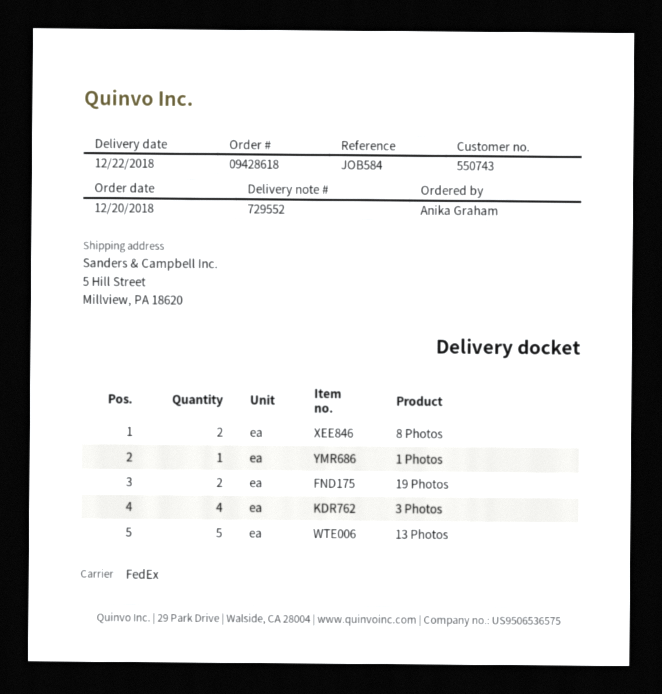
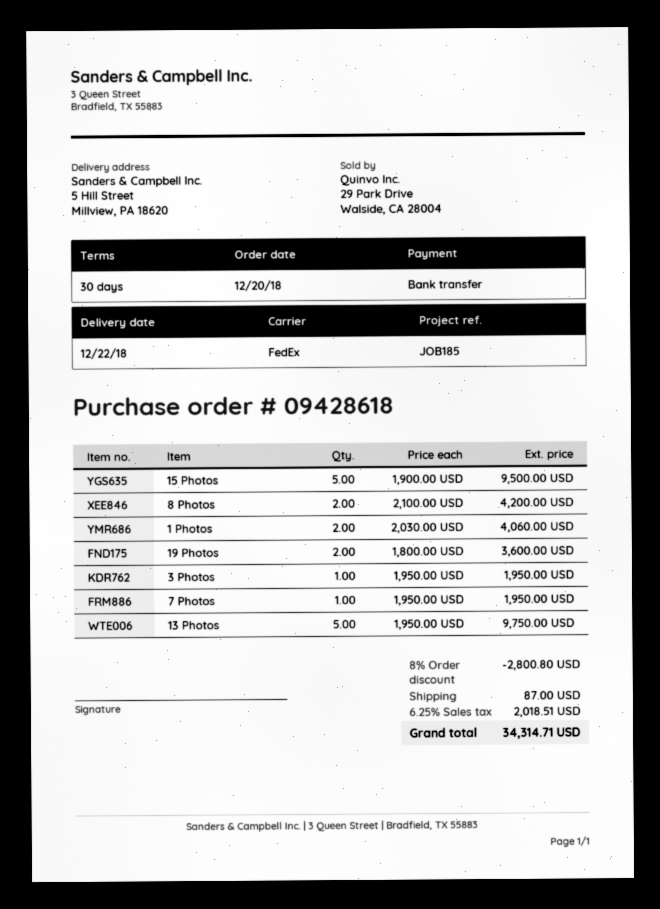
reference: JOB584 -> JOB185
1 Photos: 1 -> 2
3 Photos: 4 -> 1
15 Photos: none -> 5
7 Photos: none -> 1

